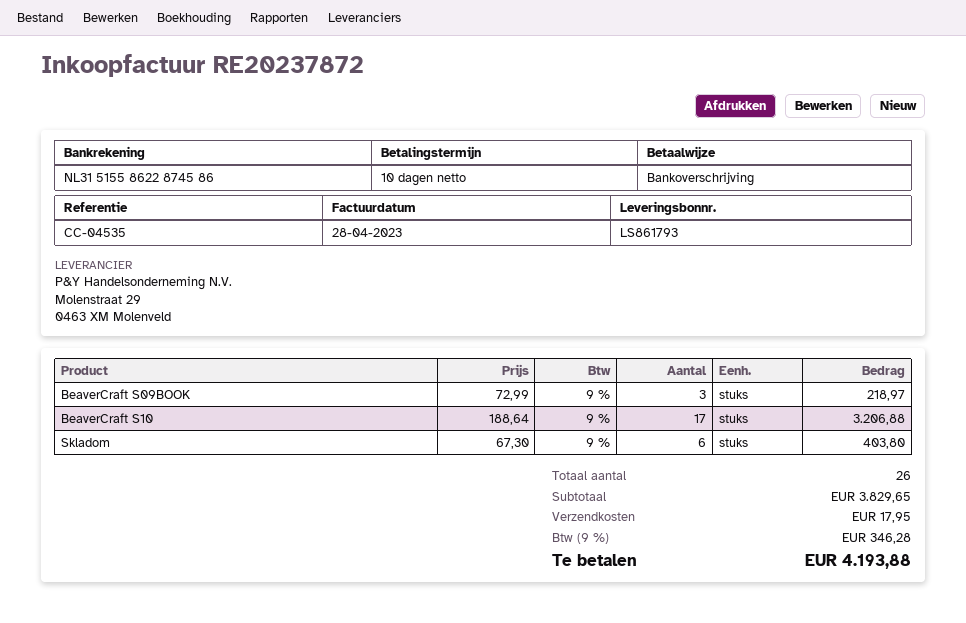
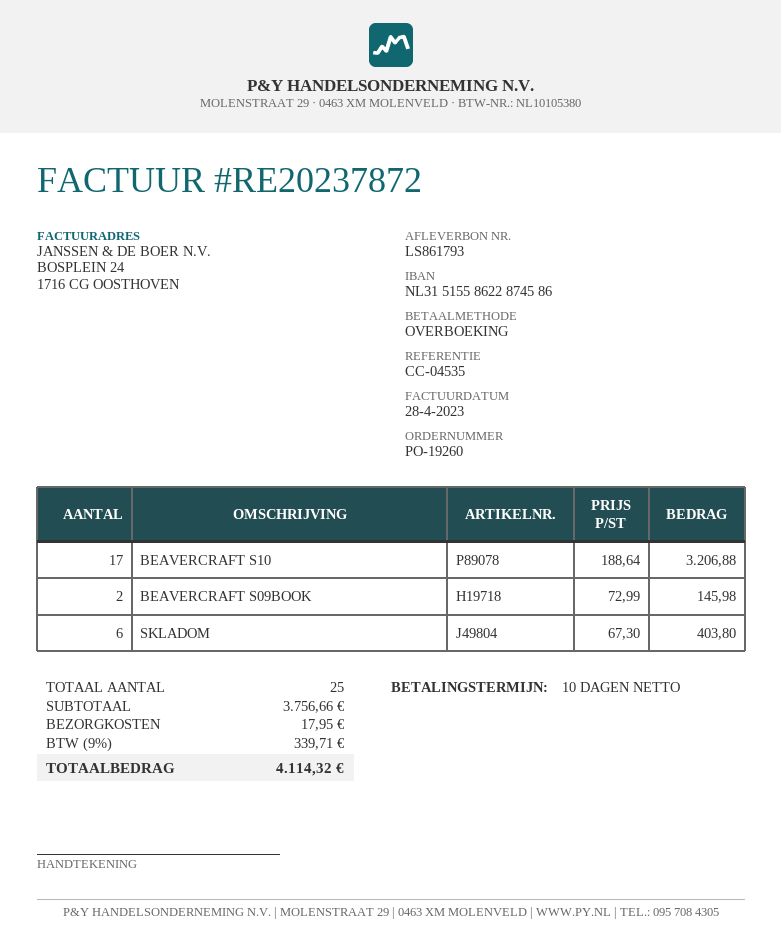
BeaverCraft S09BOOK: 3 x 72.99 = 218.97 -> 2 x 72.99 = 145.98
total quantity: 26 -> 25
subtotal: 3829.65 -> 3756.66
tax: 9% = 346.28 -> 9% = 339.71
total: 4193.88 -> 4114.32

